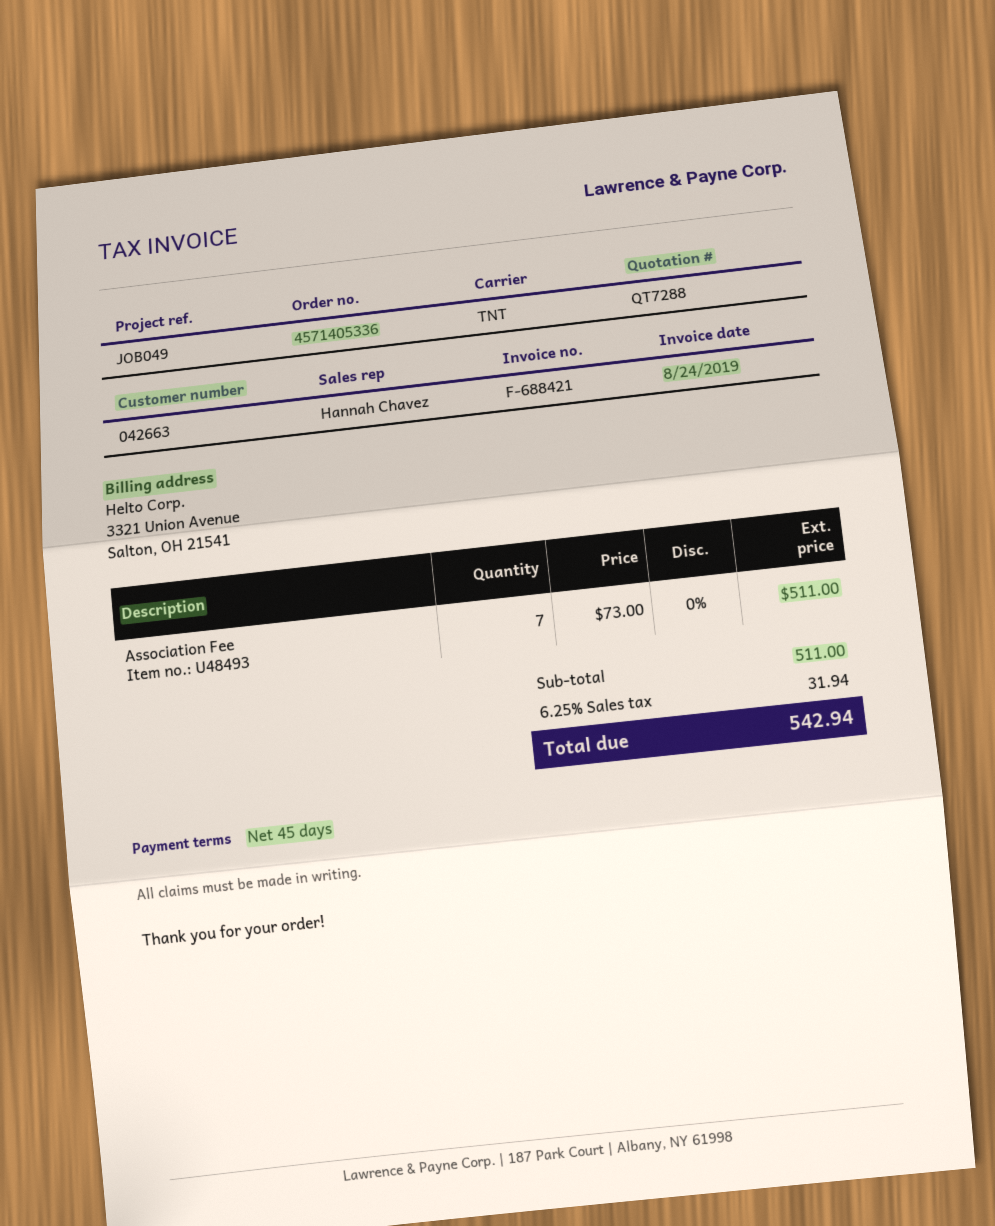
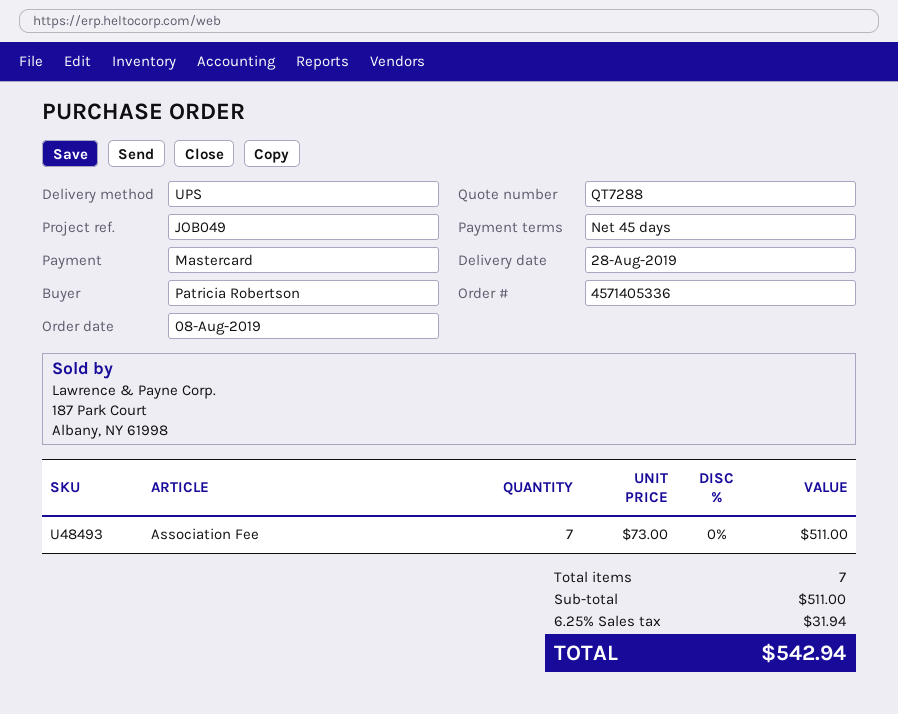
shipping method: TNT -> UPS

